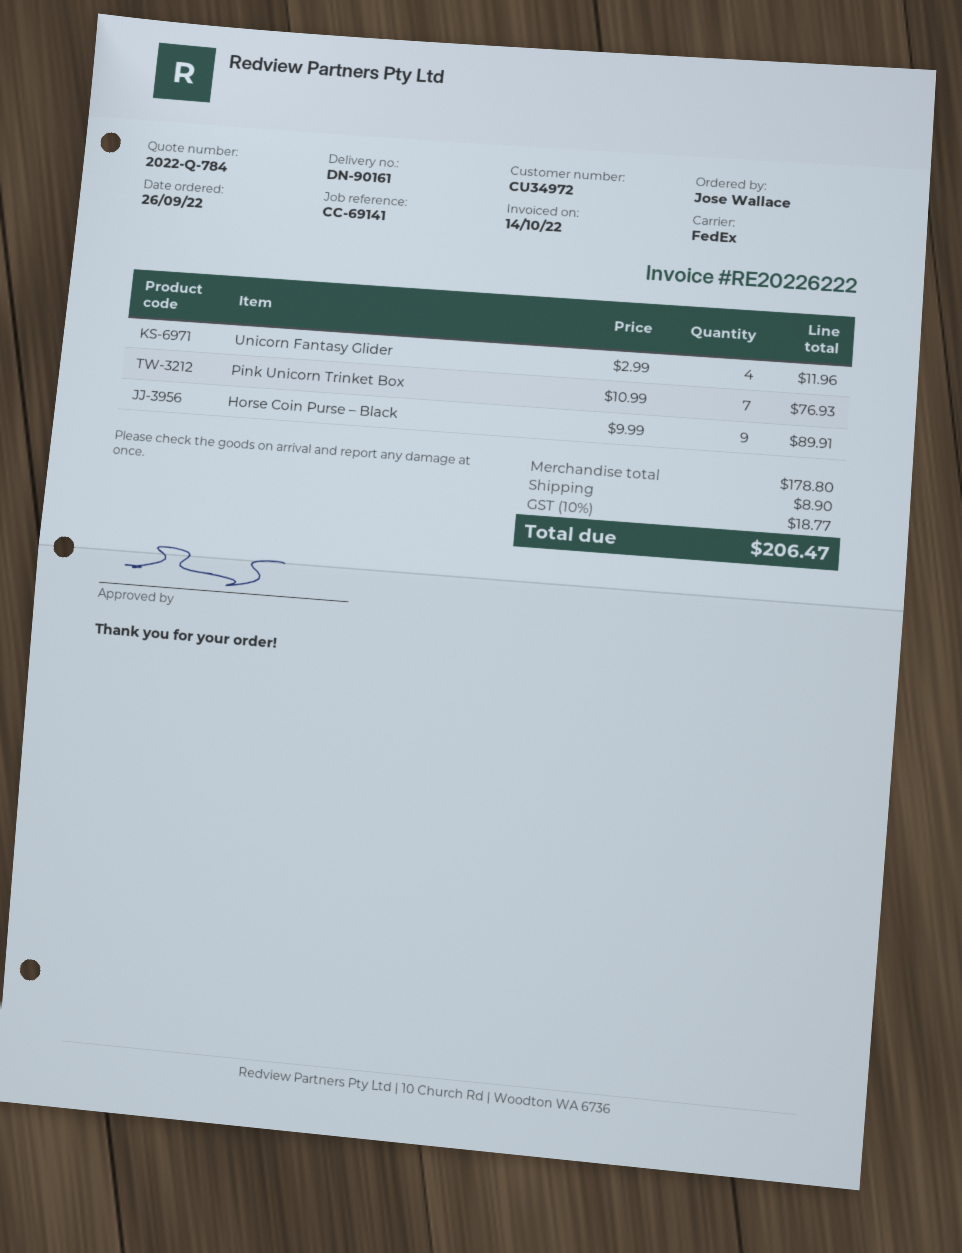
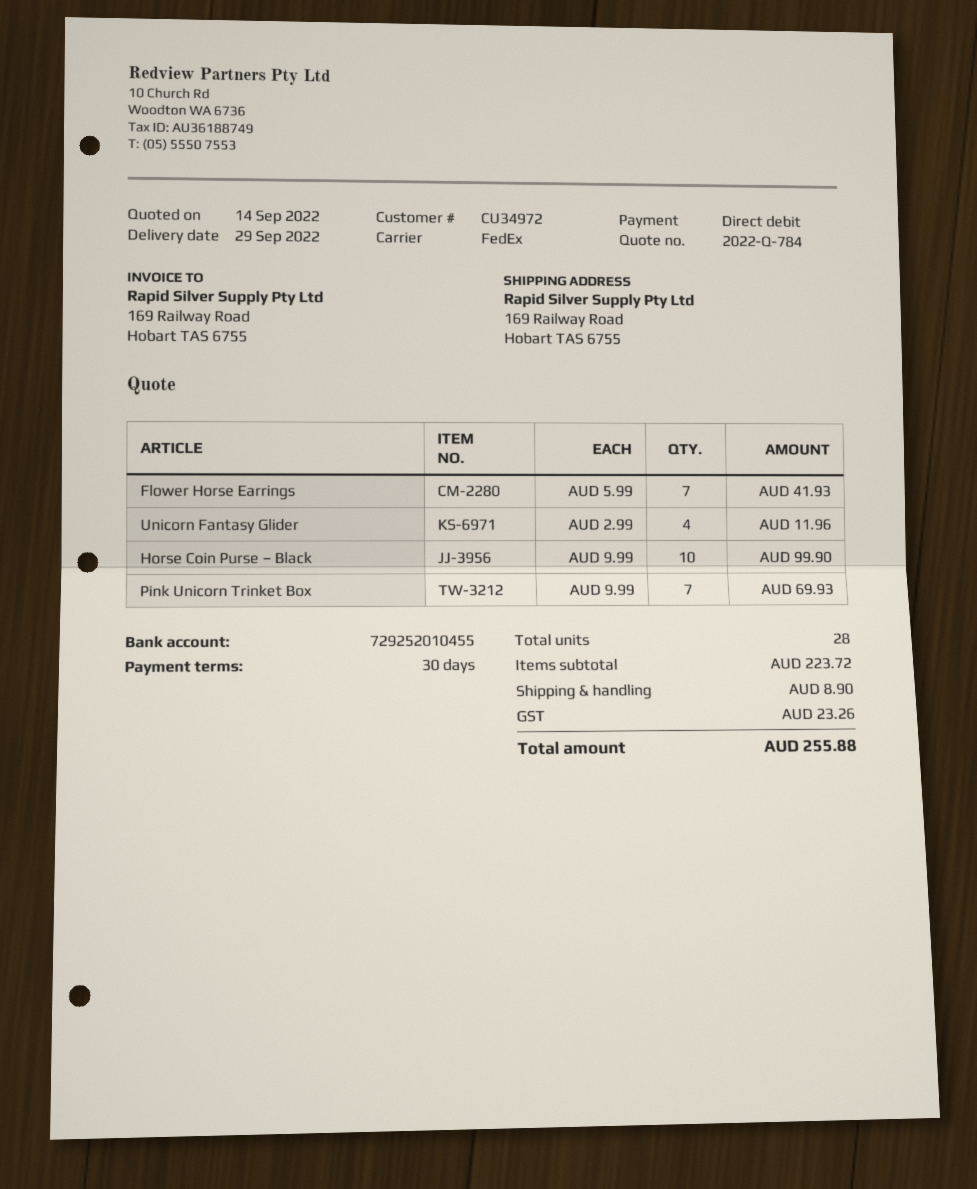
Pink Unicorn Trinket Box: 7 x 10.99 = 76.93 -> 7 x 9.99 = 69.93
Horse Coin Purse – Black: 9 x 9.99 = 89.91 -> 10 x 9.99 = 99.90
Flower Horse Earrings: none -> 7 x 5.99 = 41.93
subtotal: 178.80 -> 223.72
tax: 18.77 -> 23.26
total: 206.47 -> 255.88

